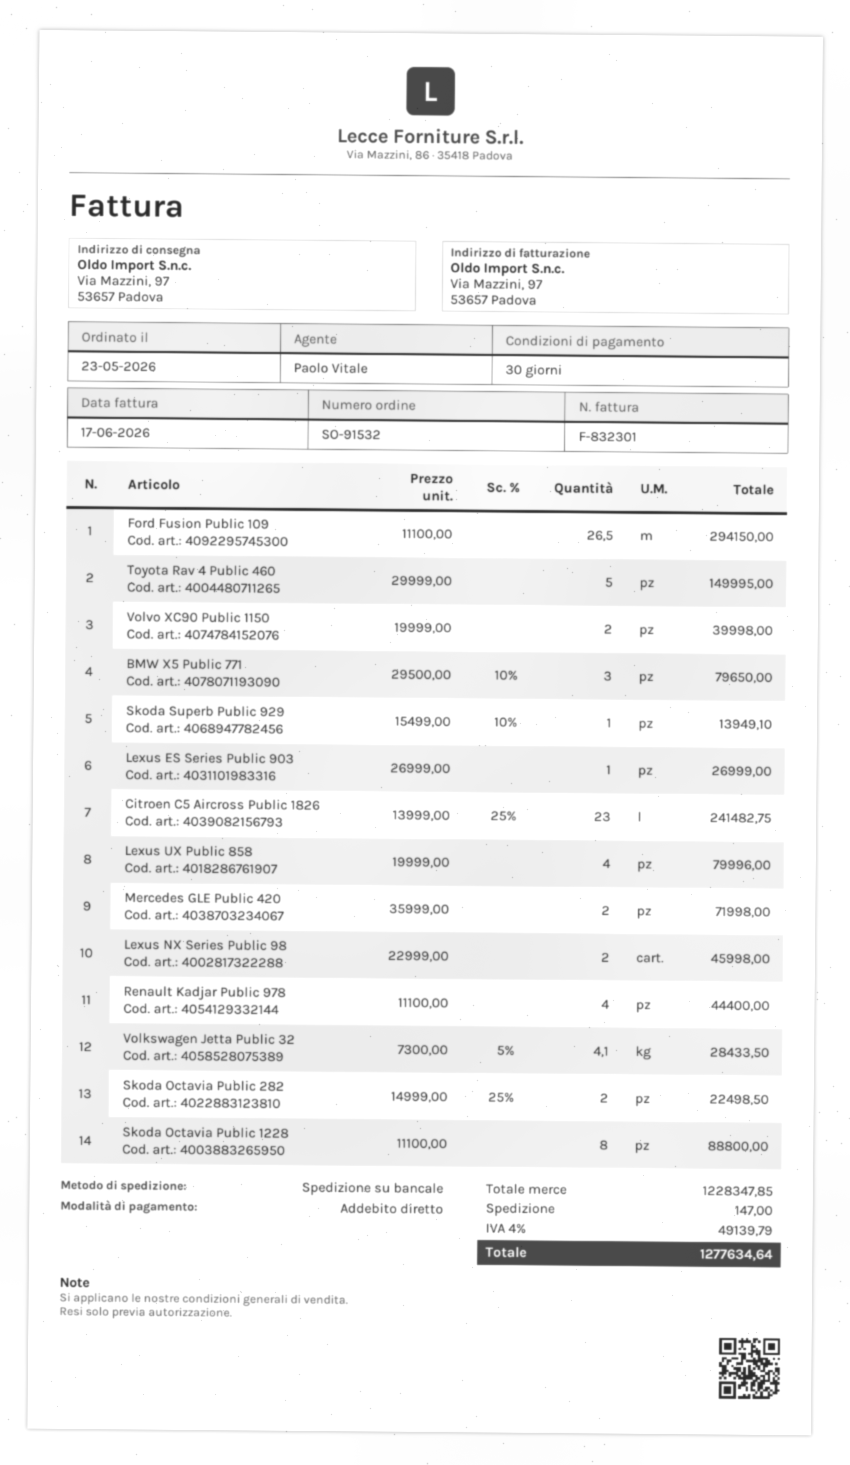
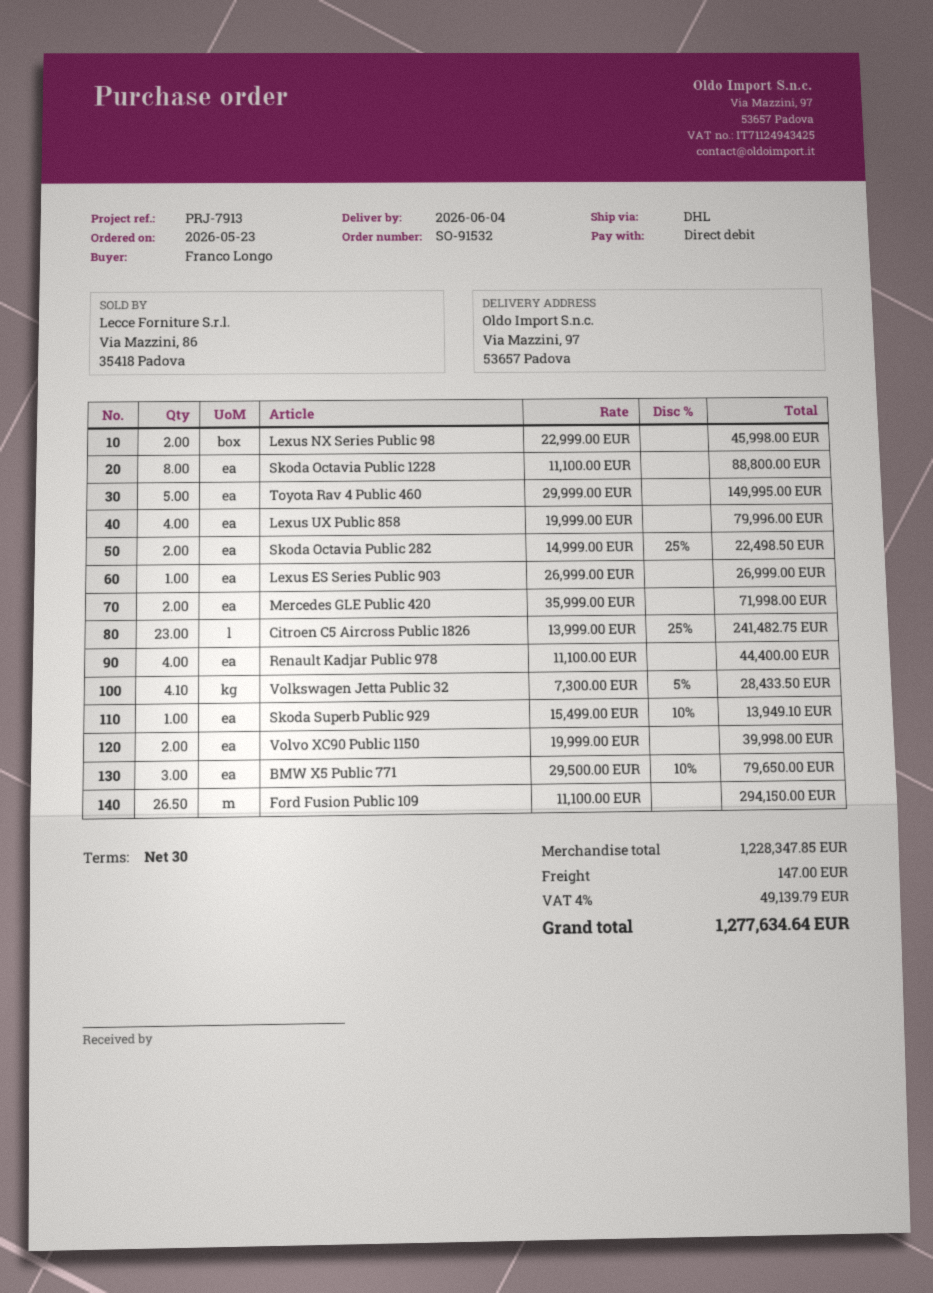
shipping method: pallet freight -> DHL

